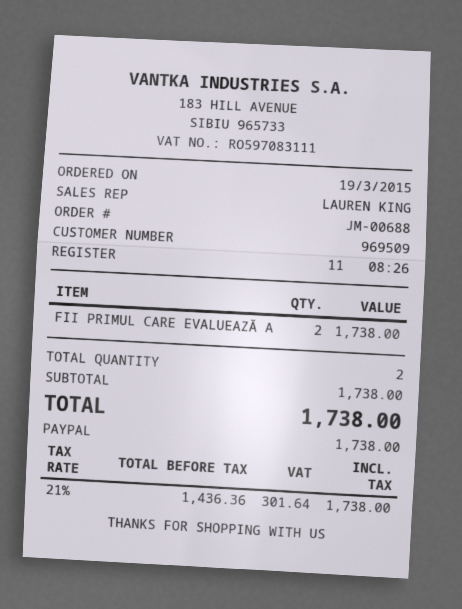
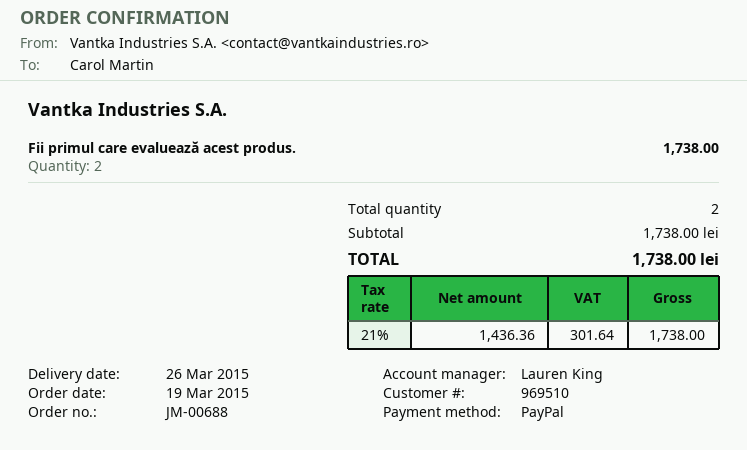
customer number: 969509 -> 969510

